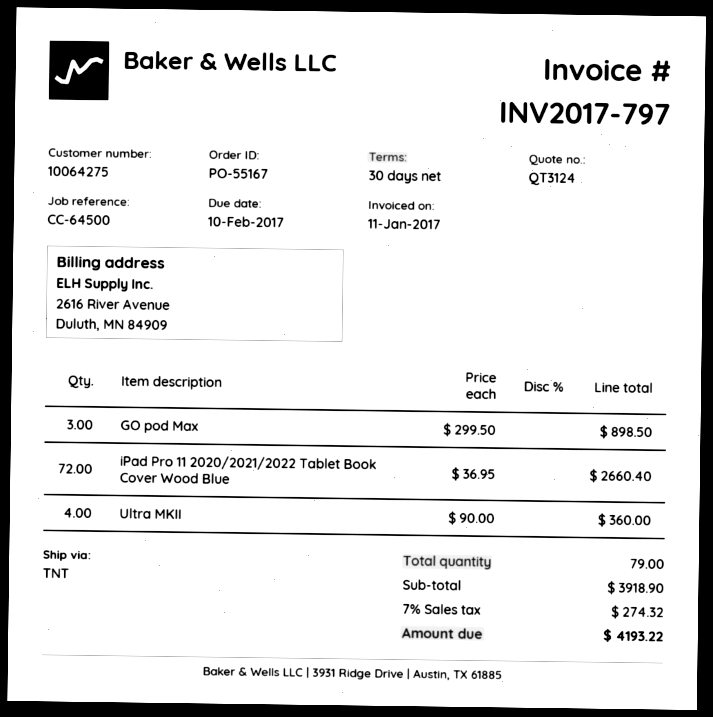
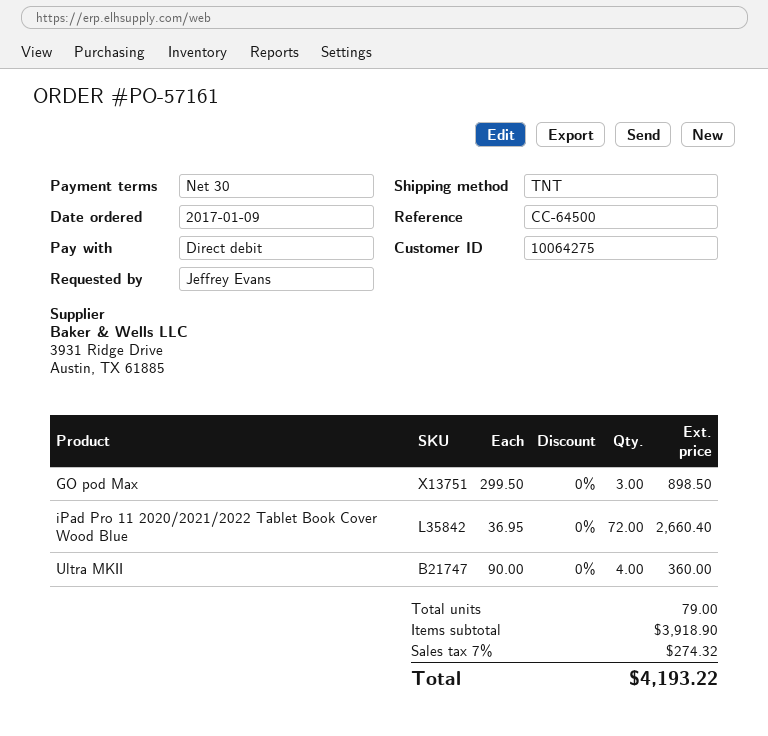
order number: PO-55167 -> PO-57161

